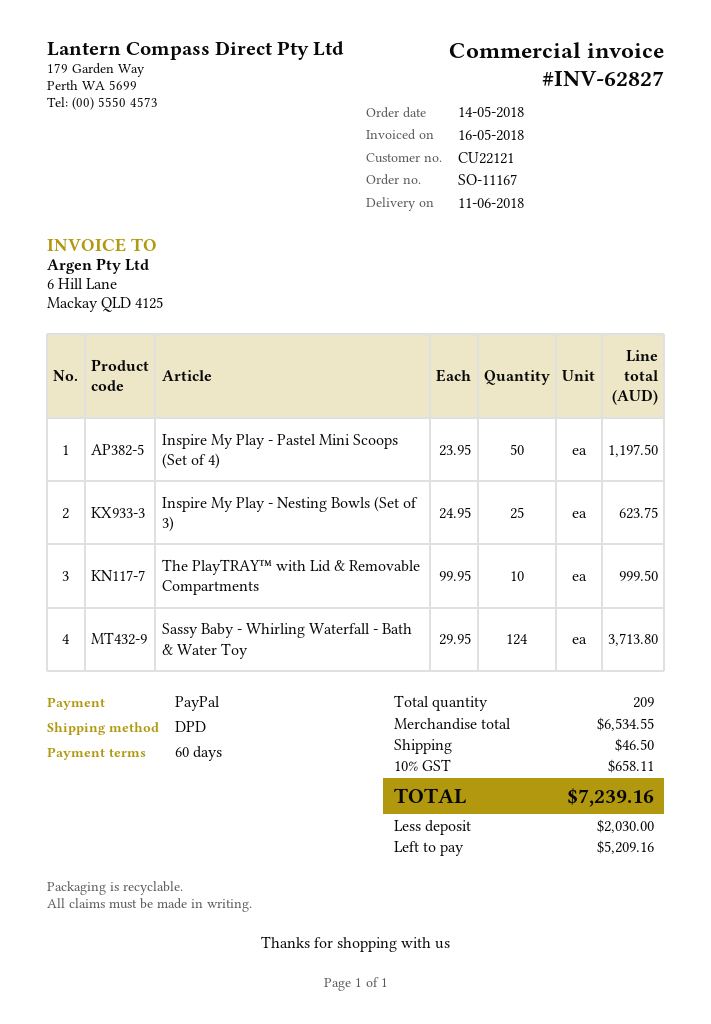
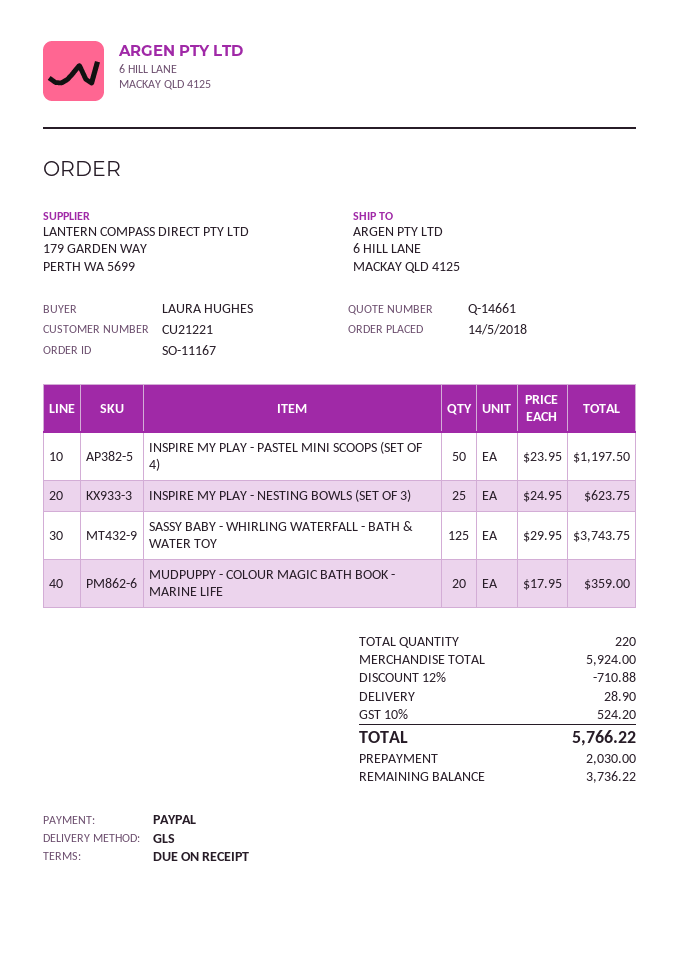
payment terms: 60 days -> on receipt
customer number: CU22121 -> CU21221
shipping method: DPD -> GLS
The PlayTRAY™ with Lid & Removable Compartments: 10 x 99.95 = 999.50 -> none
Sassy Baby - Whirling Waterfall - Bath & Water Toy: 124 x 29.95 = 3713.80 -> 125 x 29.95 = 3743.75
MUDPUPPY - COLOUR MAGIC BATH BOOK - MARINE LIFE: none -> 20 x 17.95 = 359.00
total quantity: 209 -> 220
subtotal: 6534.55 -> 5924.00
discount: none -> 12% = 710.88
shipping: 46.50 -> 28.90
tax: 10% = 658.11 -> 10% = 524.20
total: 7239.16 -> 5766.22
balance: 5209.16 -> 3736.22

